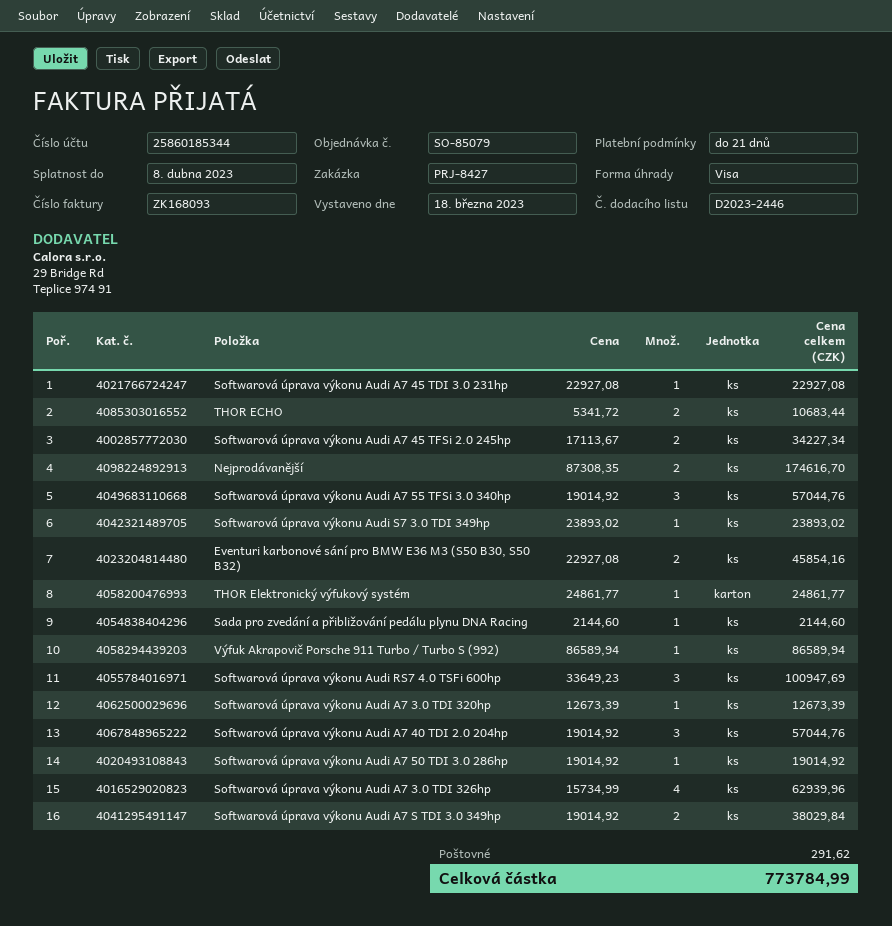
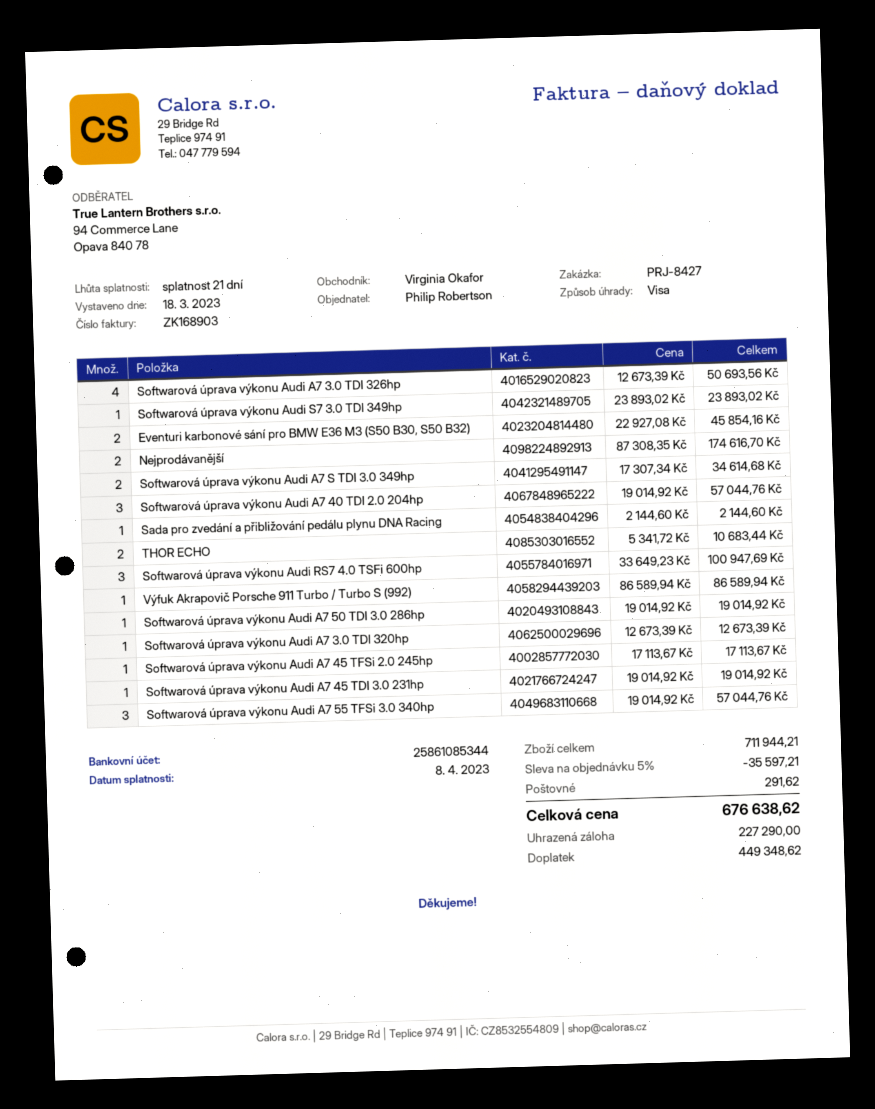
invoice number: ZK168093 -> ZK168903
bank account: 25860185344 -> 25861085344
Softwarová úprava výkonu Audi A7 45 TDI 3.0 231hp: 1 x 22927.08 = 22927.08 -> 1 x 19014.92 = 19014.92
Softwarová úprava výkonu Audi A7 45 TFSi 2.0 245hp: 2 x 17113.67 = 34227.34 -> 1 x 17113.67 = 17113.67
THOR Elektronický výfukový systém: 1 x 24861.77 = 24861.77 -> none
Softwarová úprava výkonu Audi A7 3.0 TDI 326hp: 4 x 15734.99 = 62939.96 -> 4 x 12673.39 = 50693.56
Softwarová úprava výkonu Audi A7 S TDI 3.0 349hp: 2 x 19014.92 = 38029.84 -> 2 x 17307.34 = 34614.68
discount: none -> 5% = 35597.21
total: 773784.99 -> 676638.62

